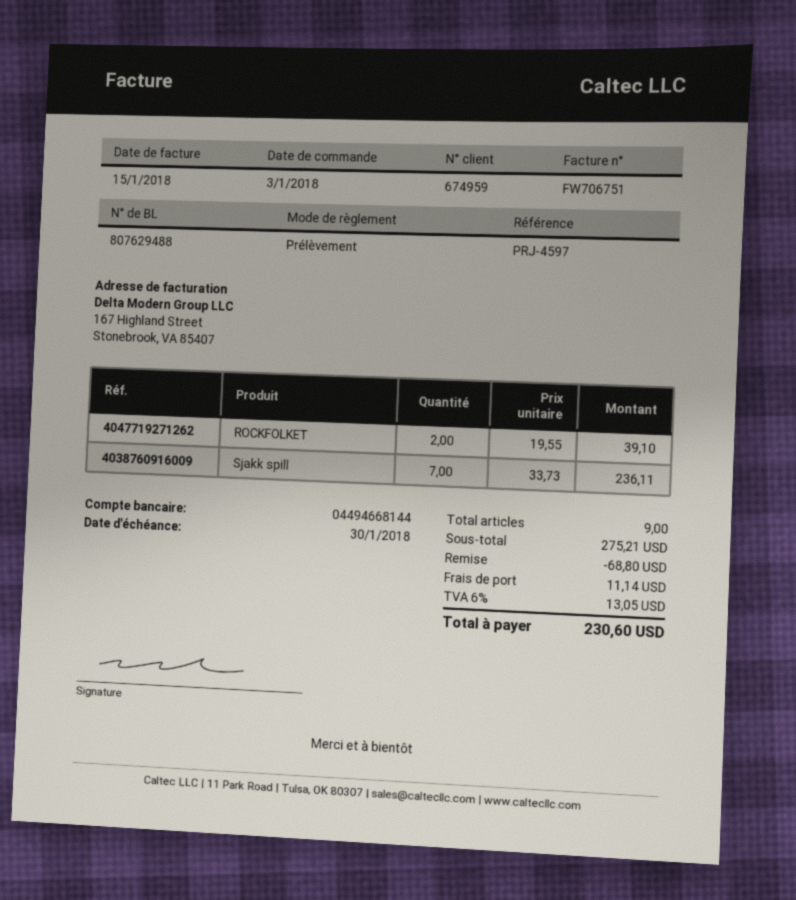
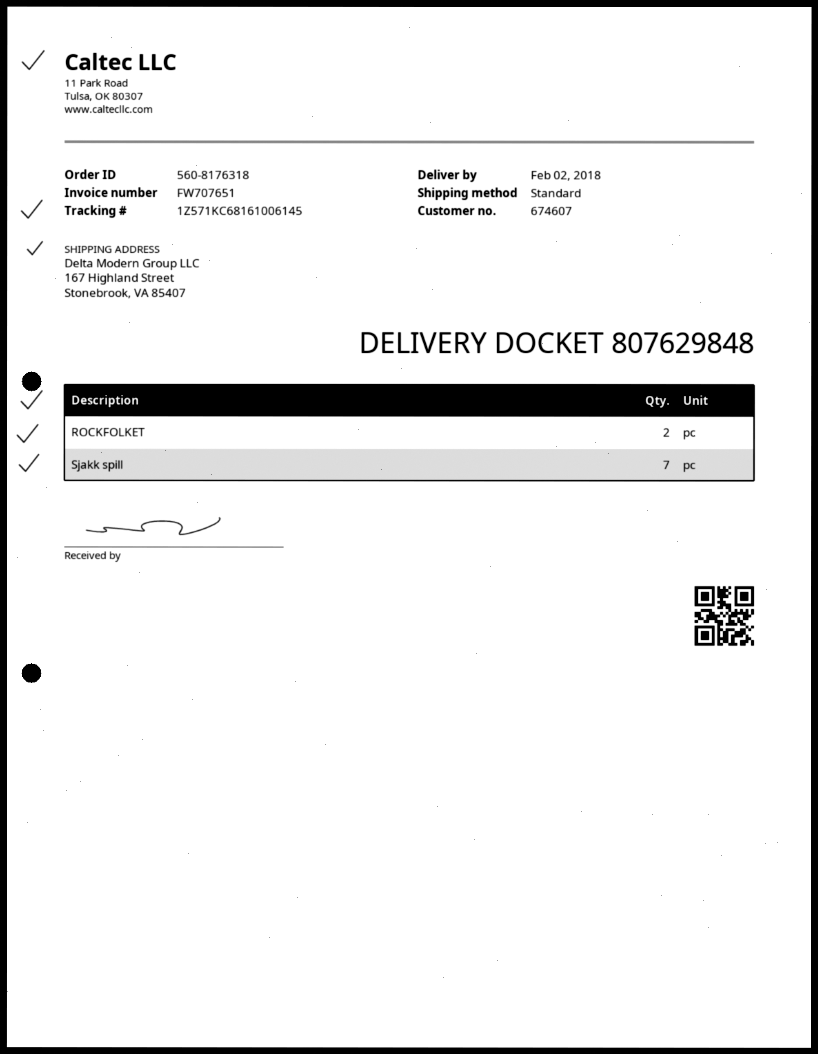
delivery note number: 807629488 -> 807629848
invoice number: FW706751 -> FW707651
customer number: 674959 -> 674607

